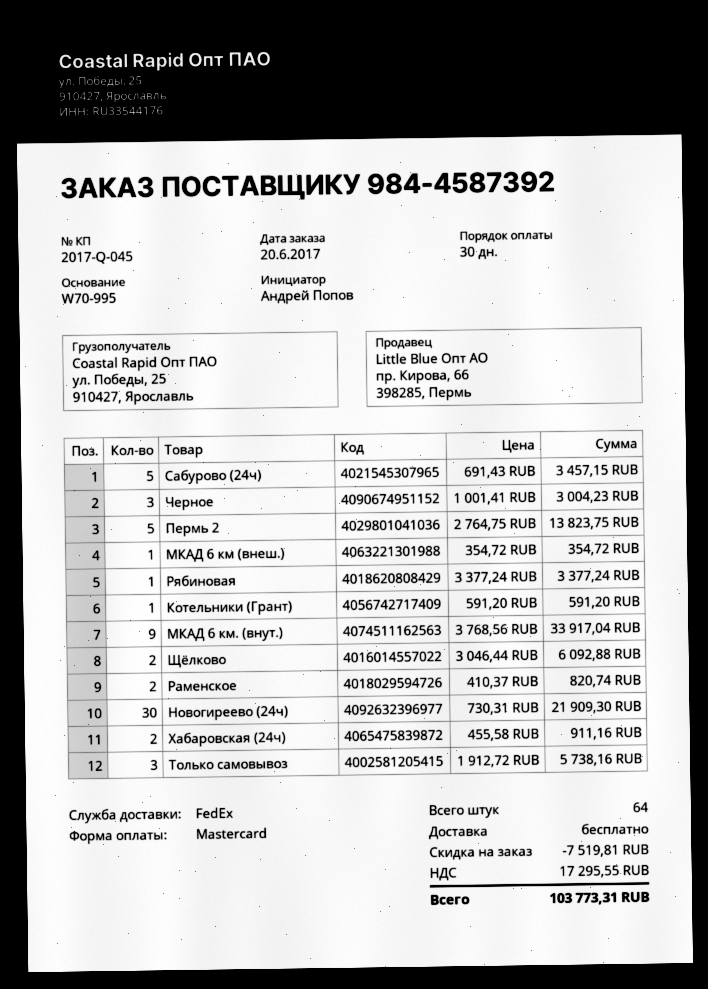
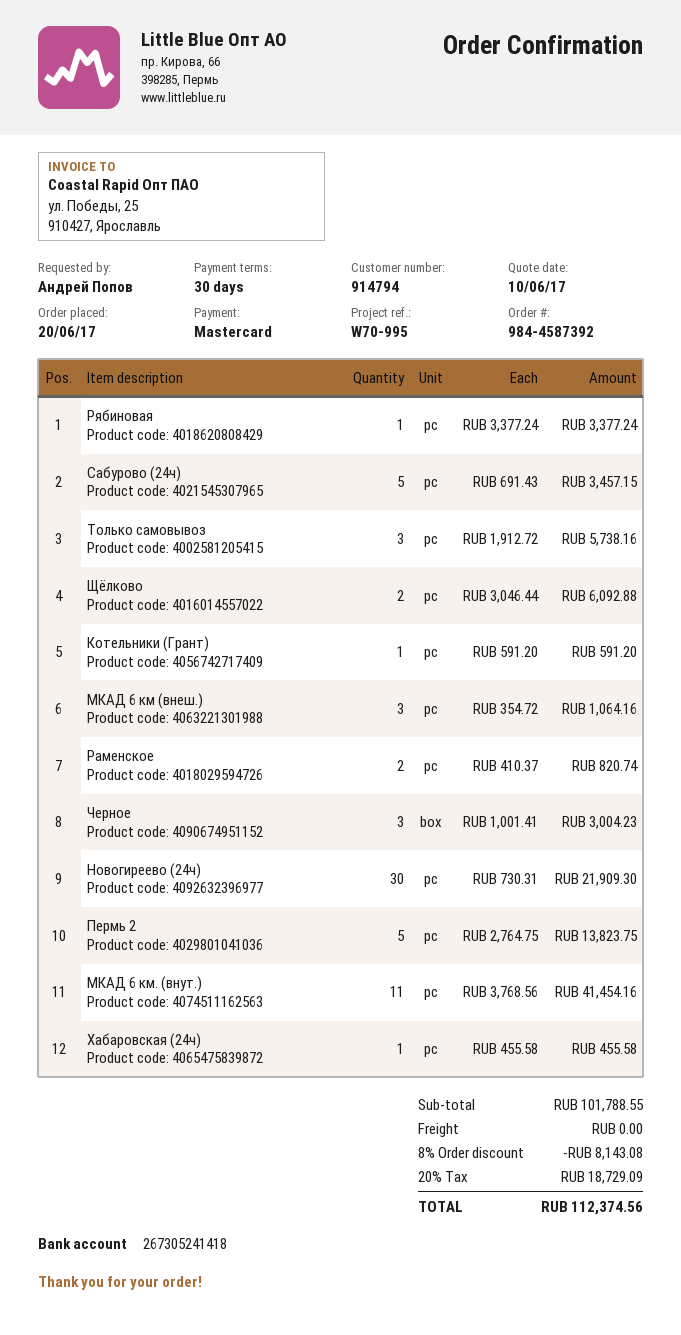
МКАД 6 км (внеш.): 1 x 354.72 = 354.72 -> 3 x 354.72 = 1064.16
МКАД 6 км. (внут.): 9 x 3768.56 = 33917.04 -> 11 x 3768.56 = 41454.16
Хабаровская (24ч): 2 x 455.58 = 911.16 -> 1 x 455.58 = 455.58
discount: 7519.81 -> 8143.08
tax: 17295.55 -> 18729.09
total: 103773.31 -> 112374.56

